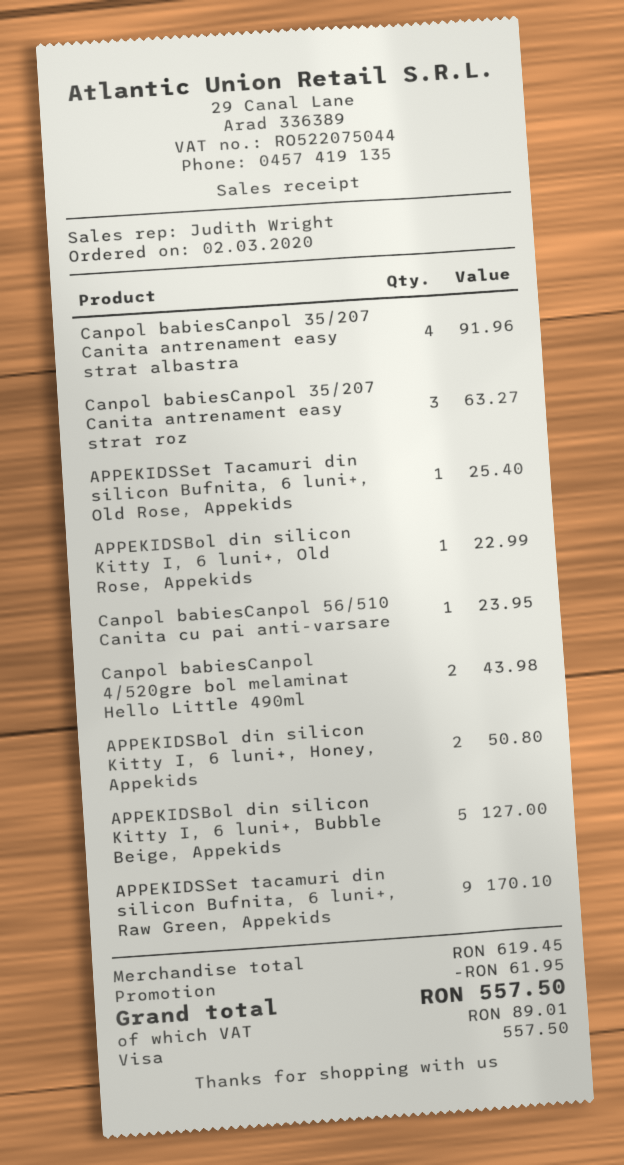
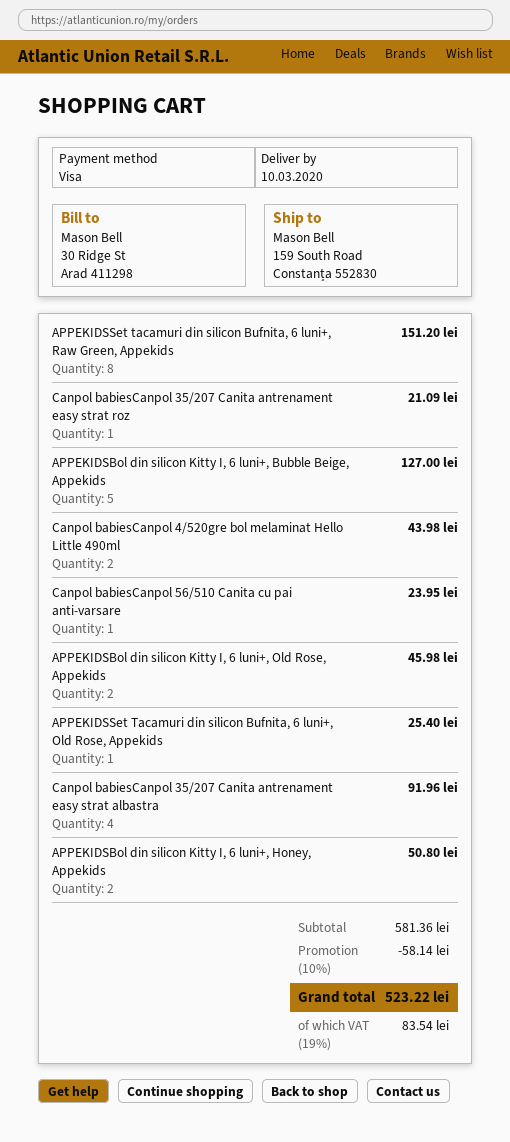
Canpol babiesCanpol 35/207 Canita antrenament easy strat roz: 3 for 63.27 -> 1 for 21.09
APPEKIDSBol din silicon Kitty I, 6 luni+, Old Rose, Appekids: 1 for 22.99 -> 2 for 45.98
APPEKIDSSet tacamuri din silicon Bufnita, 6 luni+, Raw Green, Appekids: 9 for 170.10 -> 8 for 151.20
subtotal: 619.45 -> 581.36
discount: 61.95 -> 58.14
tax: 89.01 -> 83.54
total: 557.50 -> 523.22

